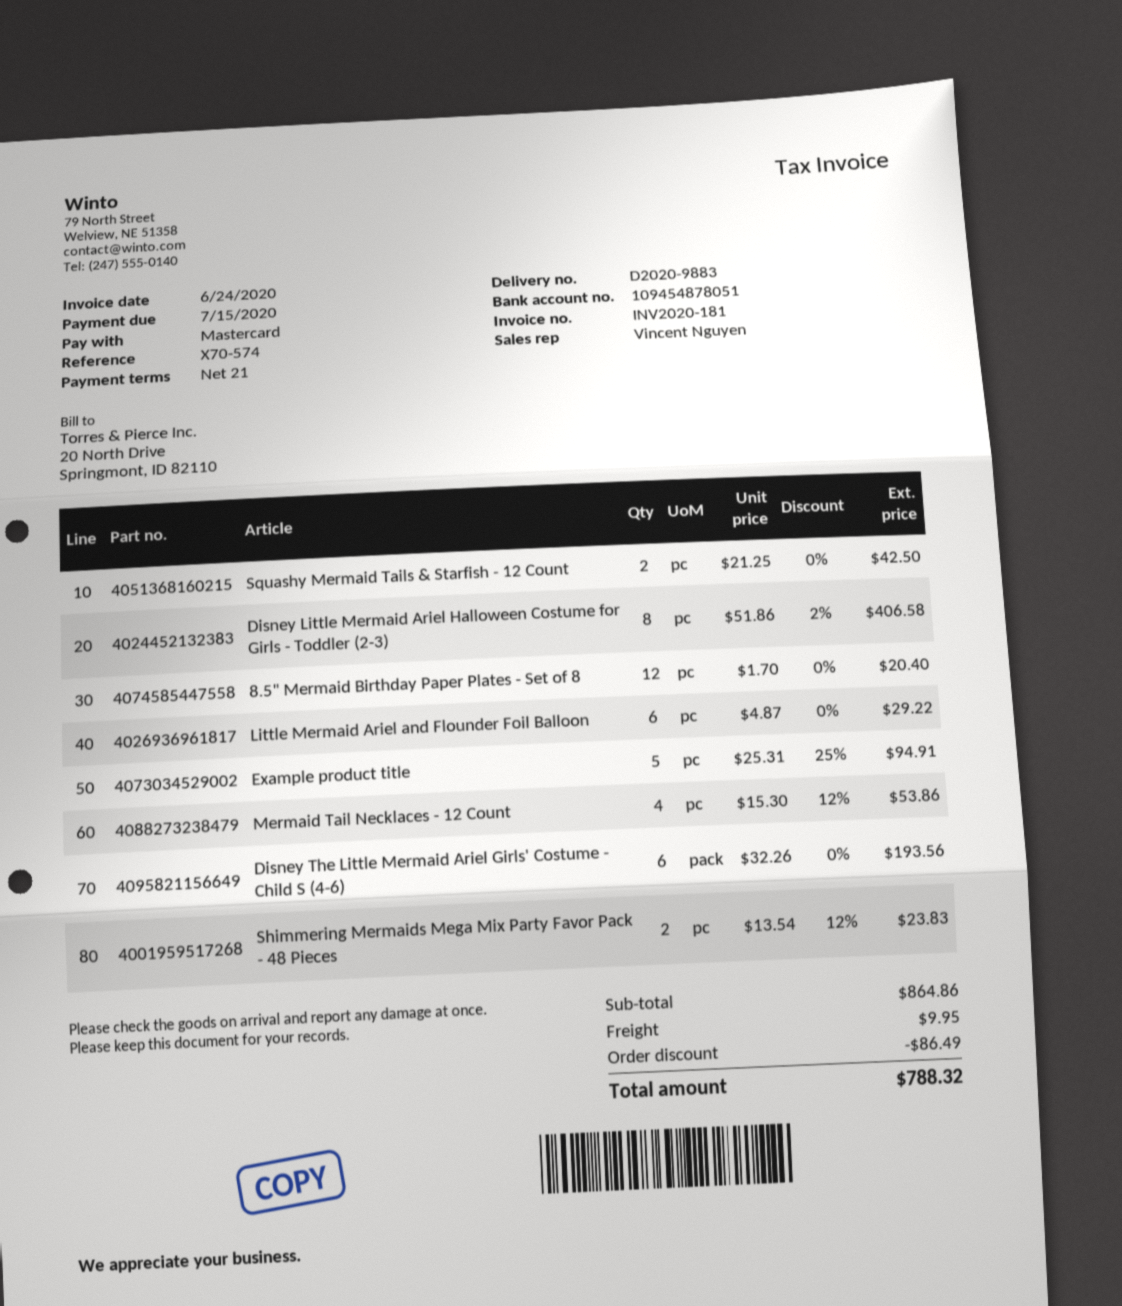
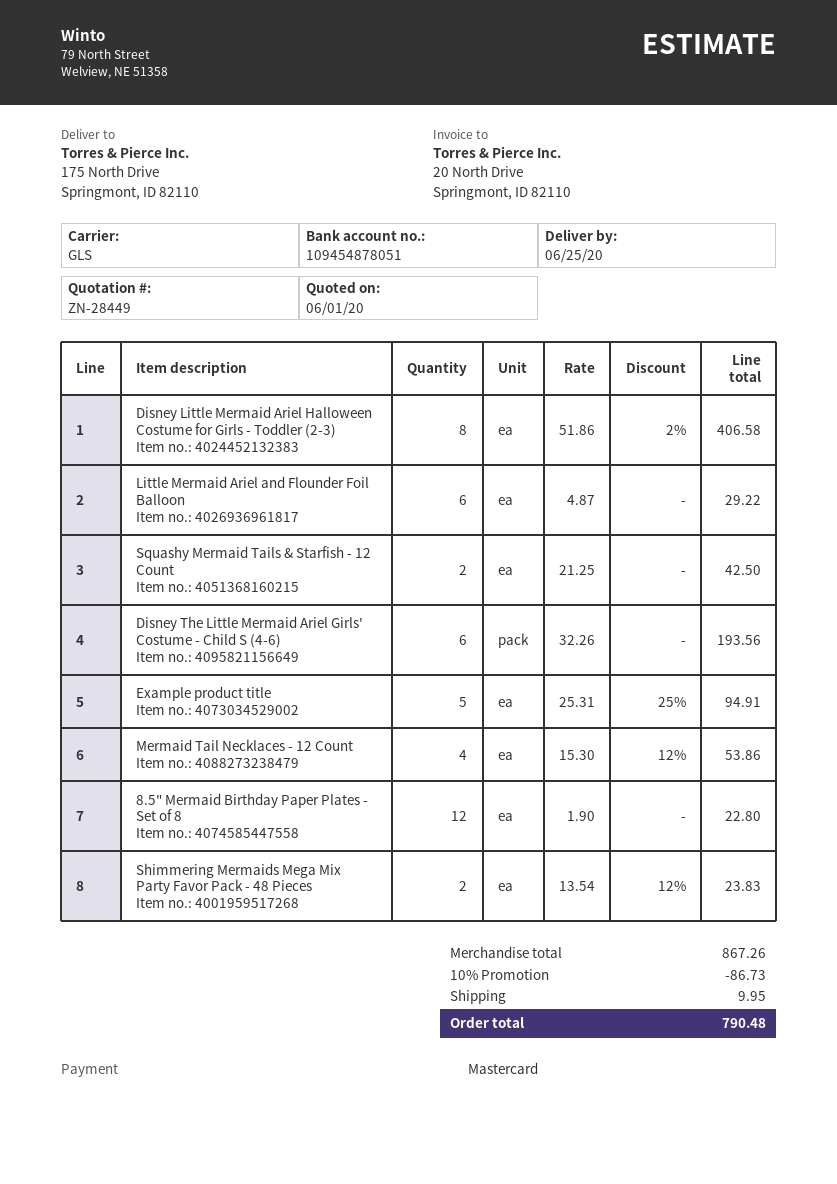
8.5" Mermaid Birthday Paper Plates - Set of 8: 12 x 1.70 = 20.40 -> 12 x 1.90 = 22.80
subtotal: 864.86 -> 867.26
discount: 86.49 -> 86.73
total: 788.32 -> 790.48

